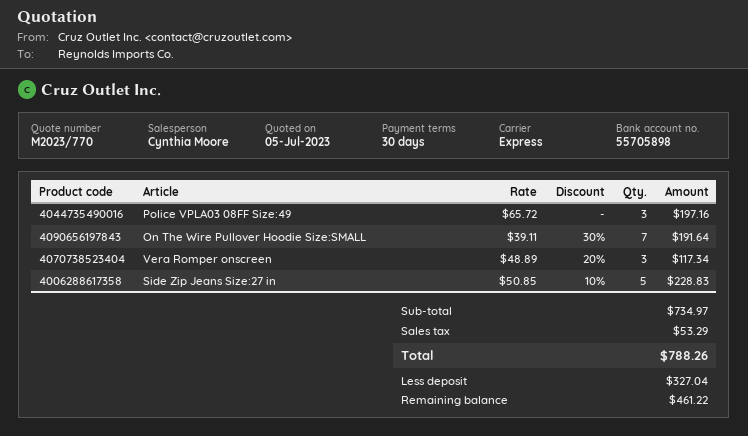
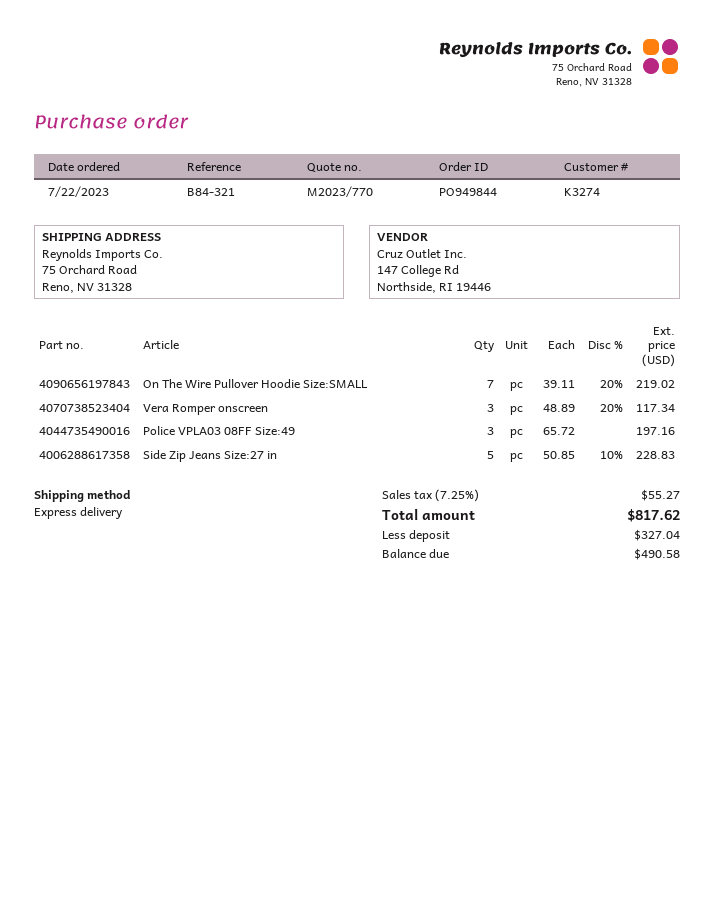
On The Wire Pullover Hoodie Size:SMALL: 7 x 39.11 - 30% = 191.64 -> 7 x 39.11 - 20% = 219.02
tax: 53.29 -> 55.27
total: 788.26 -> 817.62
balance: 461.22 -> 490.58

